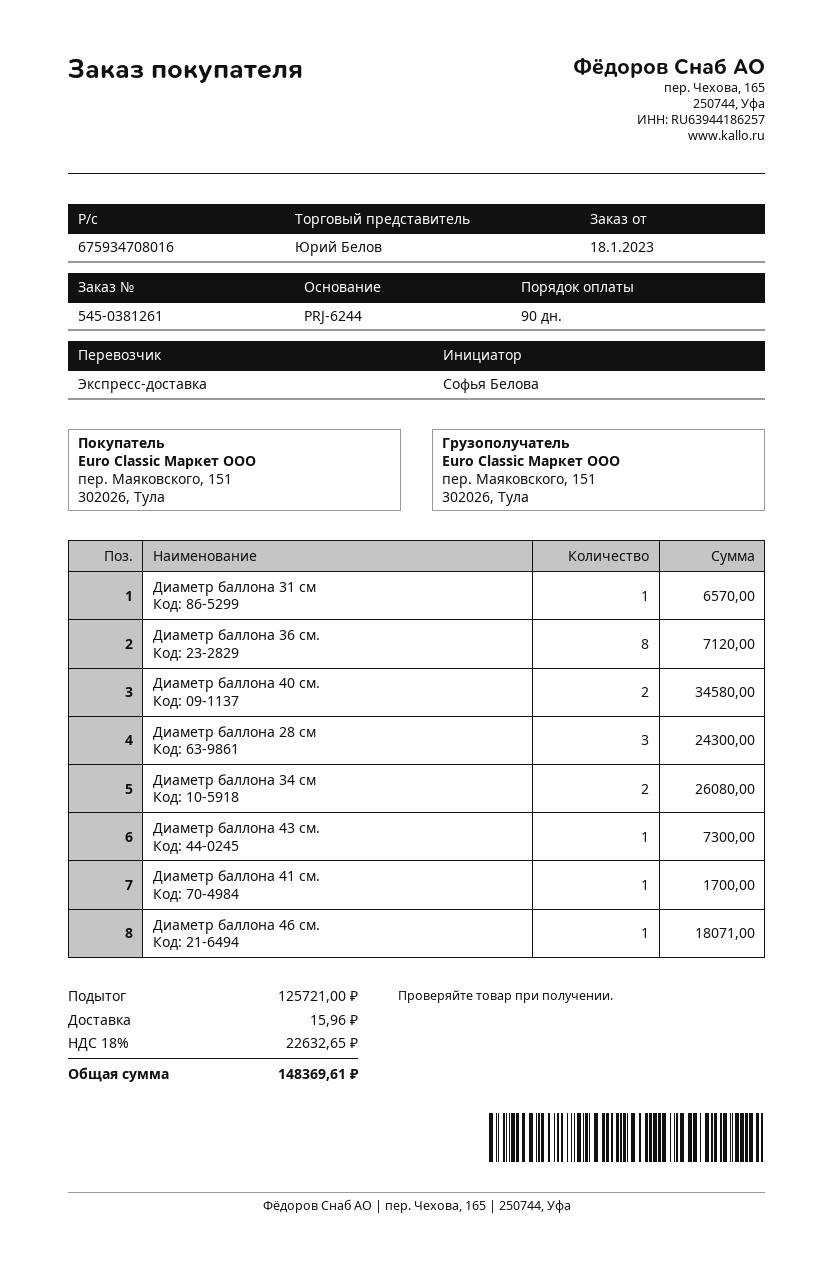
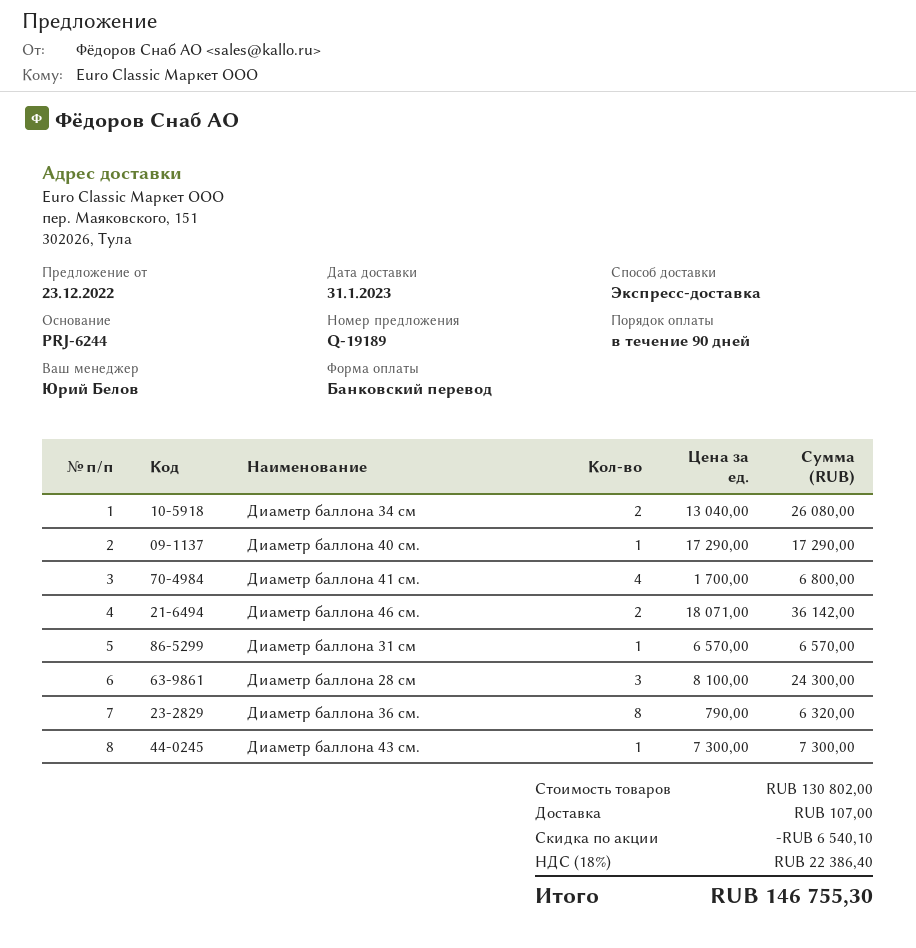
Диаметр баллона 36 см.: 8 for 7120.00 -> 8 for 6320.00
Диаметр баллона 40 см.: 2 for 34580.00 -> 1 for 17290.00
Диаметр баллона 41 см.: 1 for 1700.00 -> 4 for 6800.00
Диаметр баллона 46 см.: 1 for 18071.00 -> 2 for 36142.00
subtotal: 125721.00 -> 130802.00
discount: none -> 6540.10
shipping: 15.96 -> 107.00
tax: 18% = 22632.65 -> 18% = 22386.40
total: 148369.61 -> 146755.30

